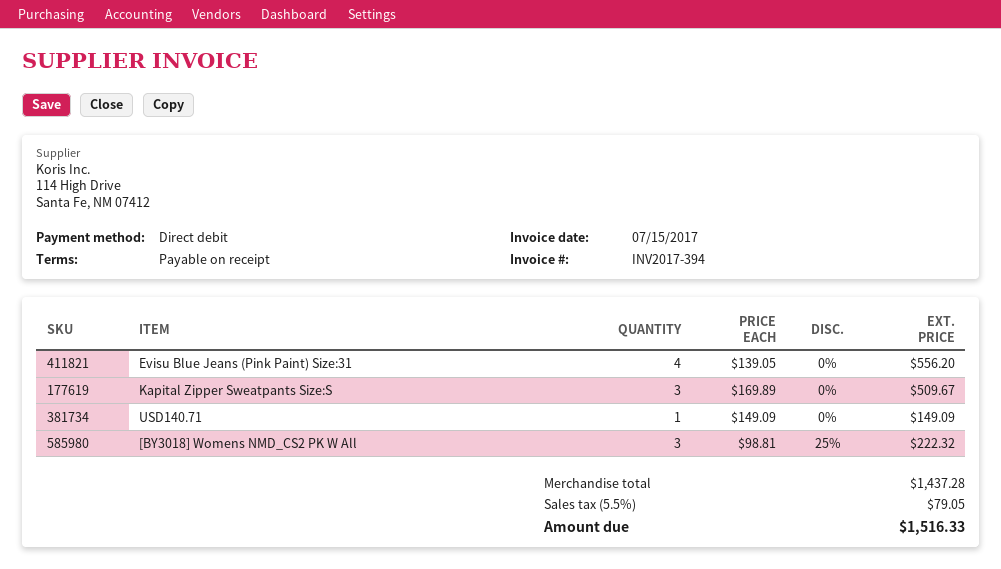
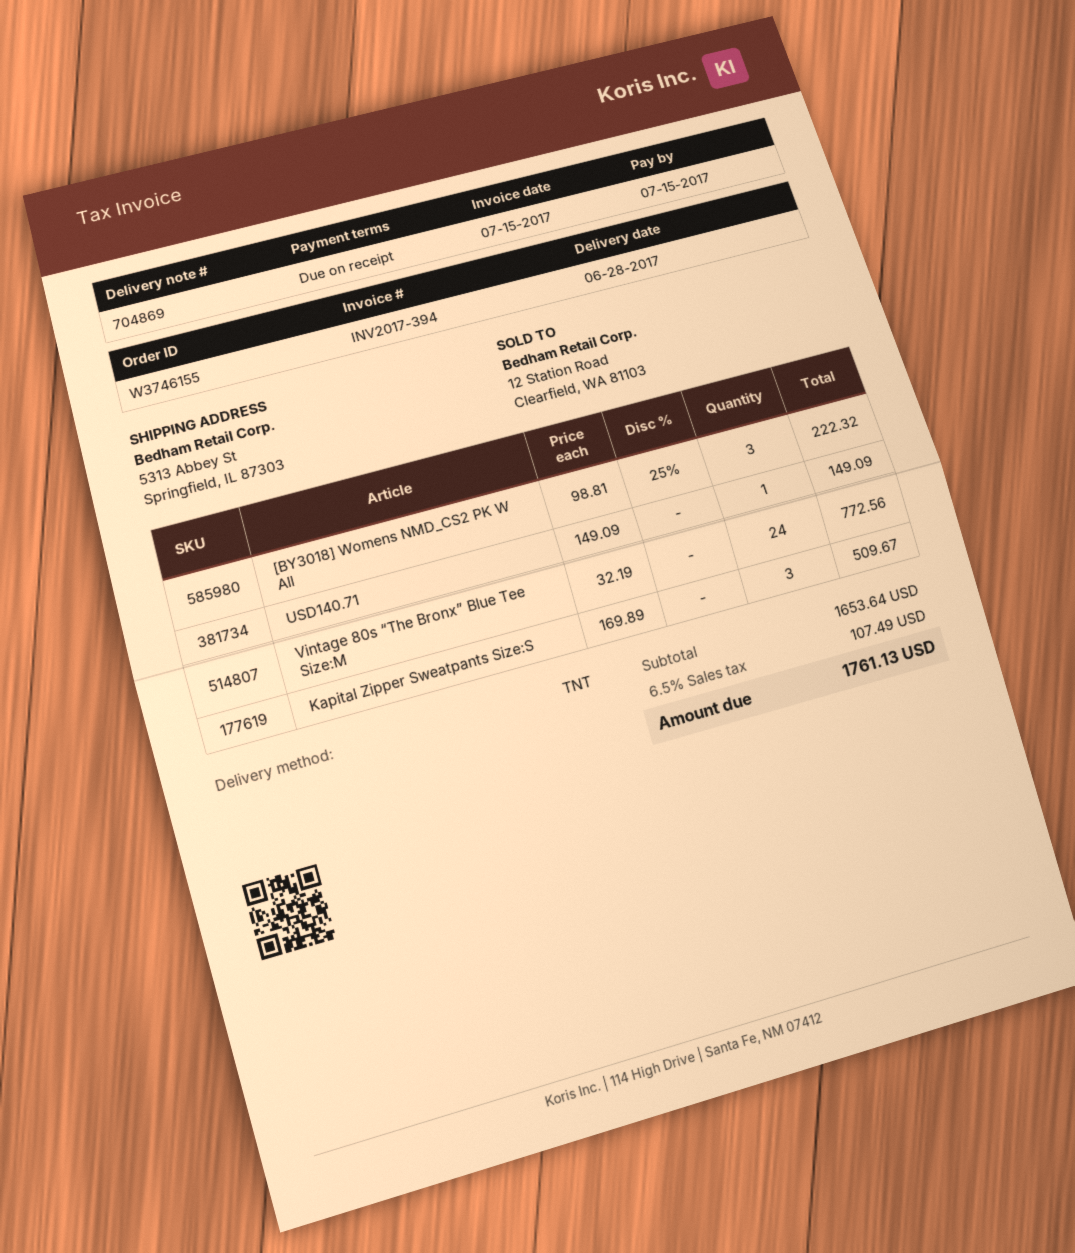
Evisu Blue Jeans (Pink Paint) Size:31: 4 x 139.05 = 556.20 -> none
Vintage 80s “The Bronx” Blue Tee Size:M: none -> 24 x 32.19 = 772.56
subtotal: 1437.28 -> 1653.64
tax: 5.5% = 79.05 -> 6.5% = 107.49
total: 1516.33 -> 1761.13

